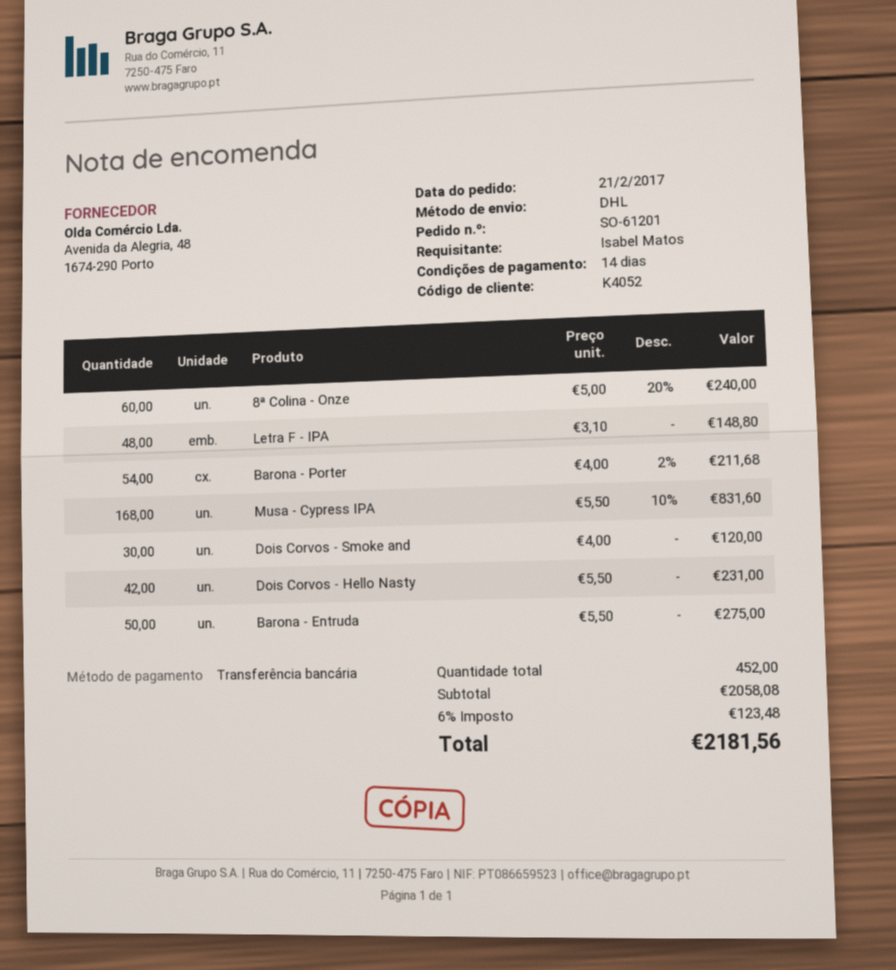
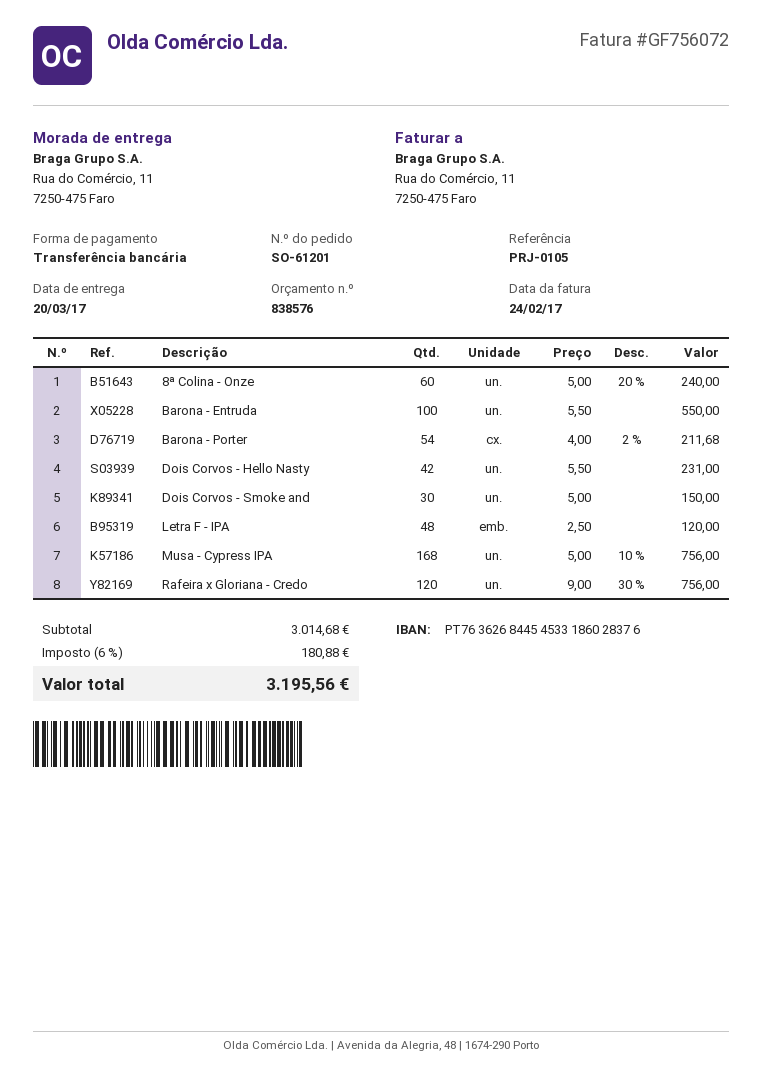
Letra F - IPA: 48 x 3.10 = 148.80 -> 48 x 2.50 = 120.00
Musa - Cypress IPA: 168 x 5.50 - 10% = 831.60 -> 168 x 5.00 - 10% = 756.00
Dois Corvos - Smoke and: 30 x 4.00 = 120.00 -> 30 x 5.00 = 150.00
Barona - Entruda: 50 x 5.50 = 275.00 -> 100 x 5.50 = 550.00
Rafeira x Gloriana - Credo: none -> 120 x 9.00 - 30% = 756.00
subtotal: 2058.08 -> 3014.68
tax: 6% = 123.48 -> 6% = 180.88
total: 2181.56 -> 3195.56

